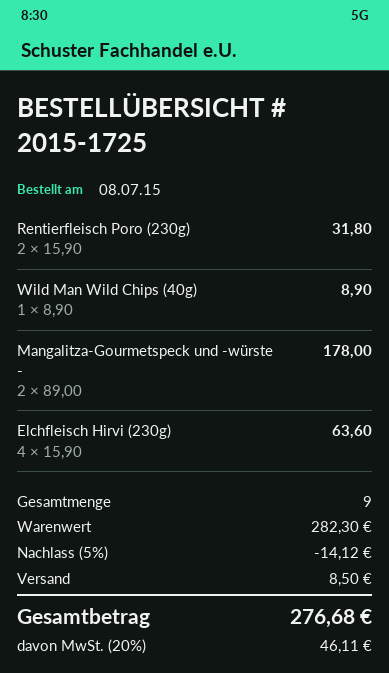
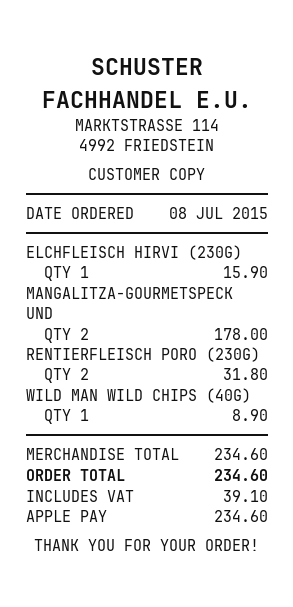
Elchfleisch Hirvi (230g): 4 for 63.60 -> 1 for 15.90
subtotal: 282.30 -> 234.60
discount: 5% = 14.12 -> none
shipping: 8.50 -> none
tax: 46.11 -> 39.10
total: 276.68 -> 234.60

